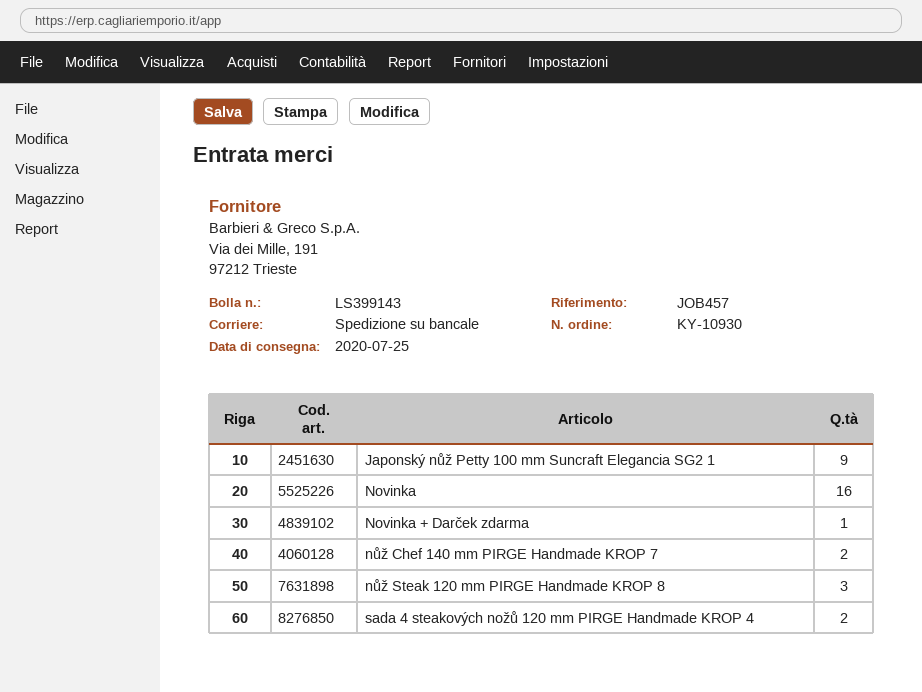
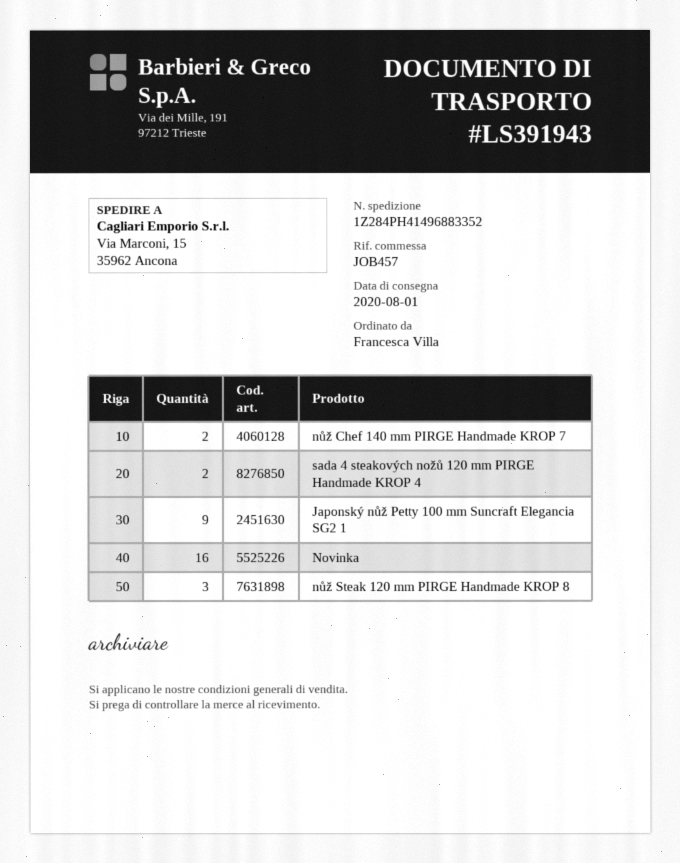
delivery note number: LS399143 -> LS391943
delivery date: 2020-07-25 -> 2020-08-01
Novinka + Darček zdarma: 1 -> none

